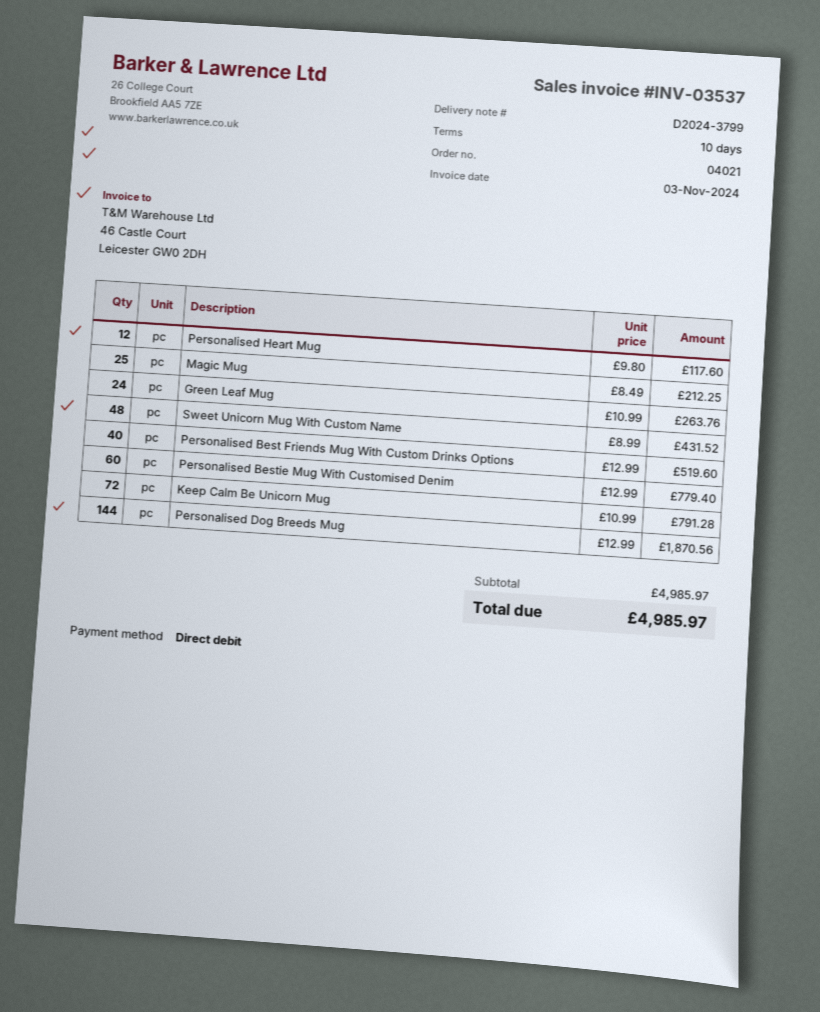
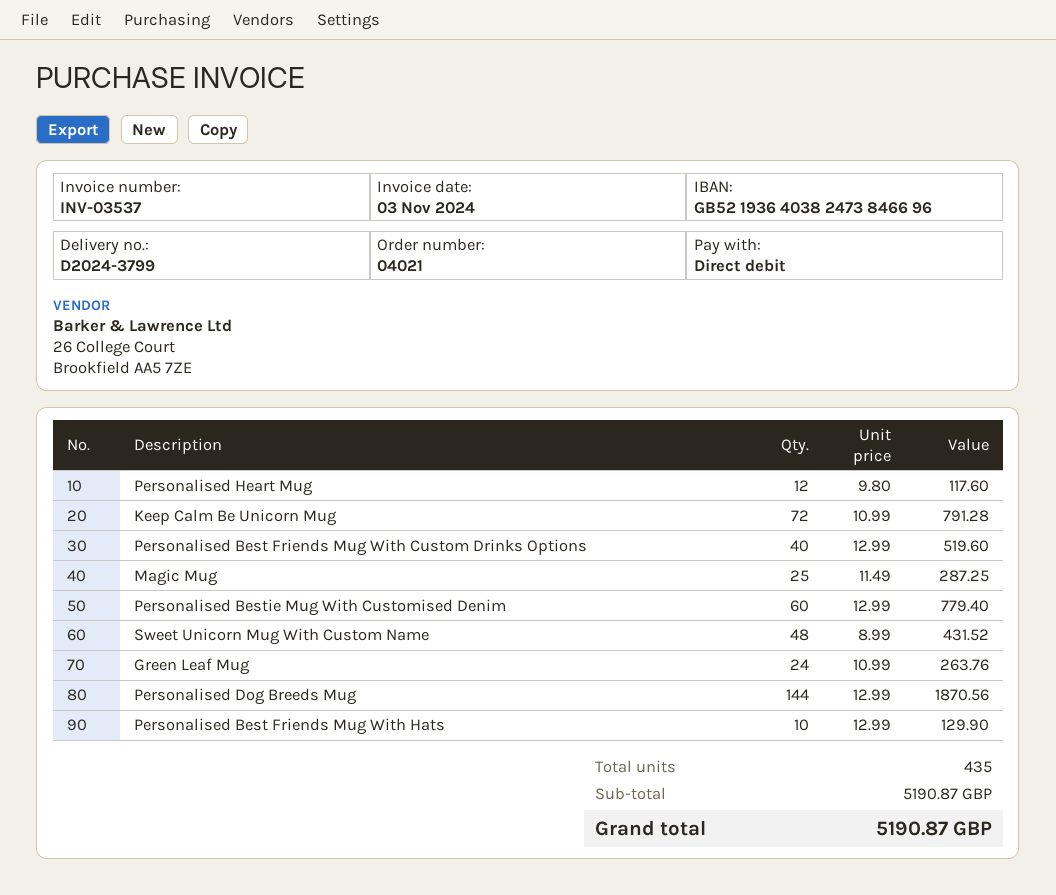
Magic Mug: 25 x 8.49 = 212.25 -> 25 x 11.49 = 287.25
Personalised Best Friends Mug With Hats: none -> 10 x 12.99 = 129.90
subtotal: 4985.97 -> 5190.87
total: 4985.97 -> 5190.87

